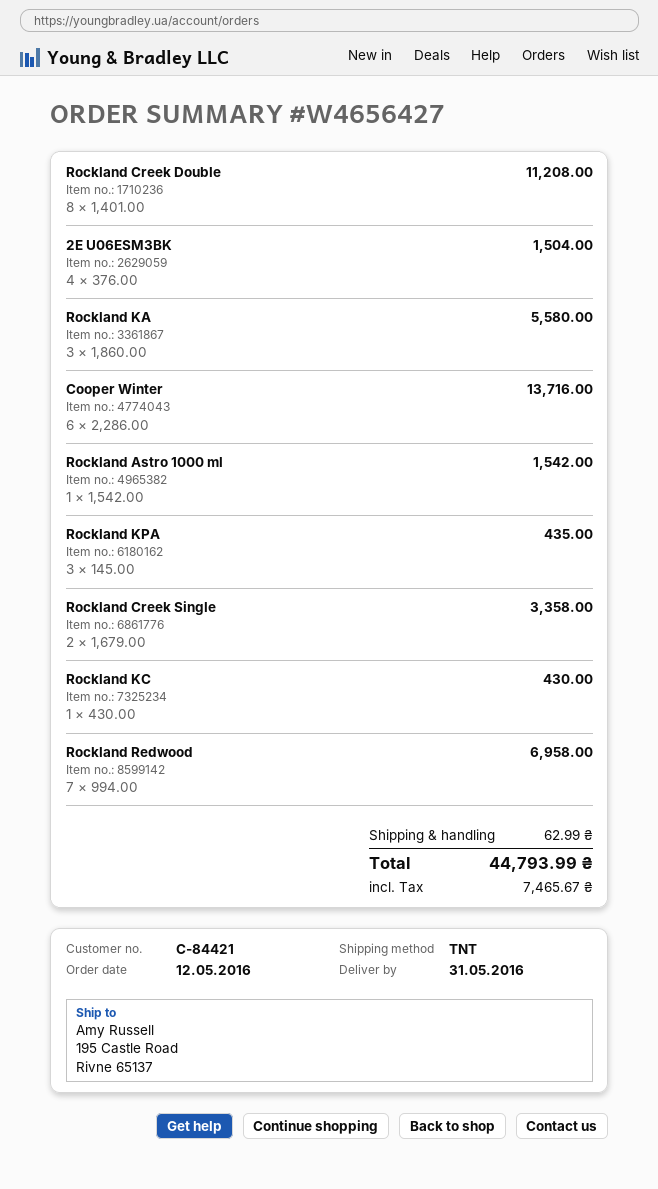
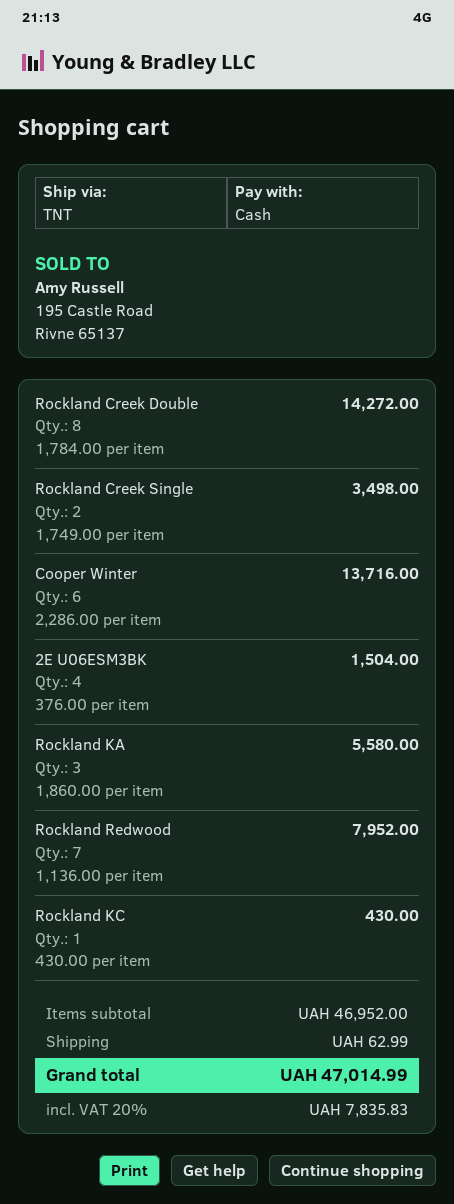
Rockland Creek Double: 8 x 1401.00 = 11208.00 -> 8 x 1784.00 = 14272.00
Rockland Astro 1000 ml: 1 x 1542.00 = 1542.00 -> none
Rockland KPA: 3 x 145.00 = 435.00 -> none
Rockland Creek Single: 2 x 1679.00 = 3358.00 -> 2 x 1749.00 = 3498.00
Rockland Redwood: 7 x 994.00 = 6958.00 -> 7 x 1136.00 = 7952.00
tax: 7465.67 -> 7835.83
total: 44793.99 -> 47014.99

